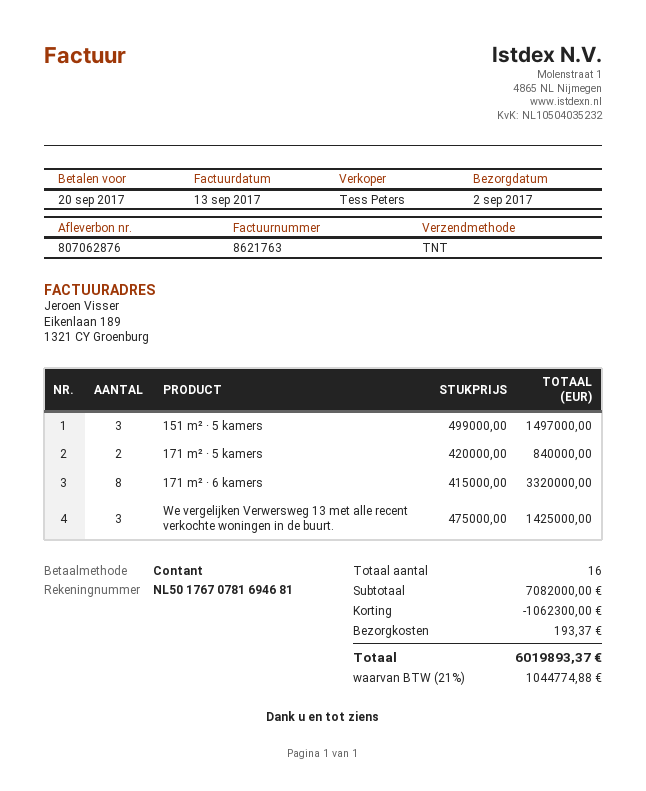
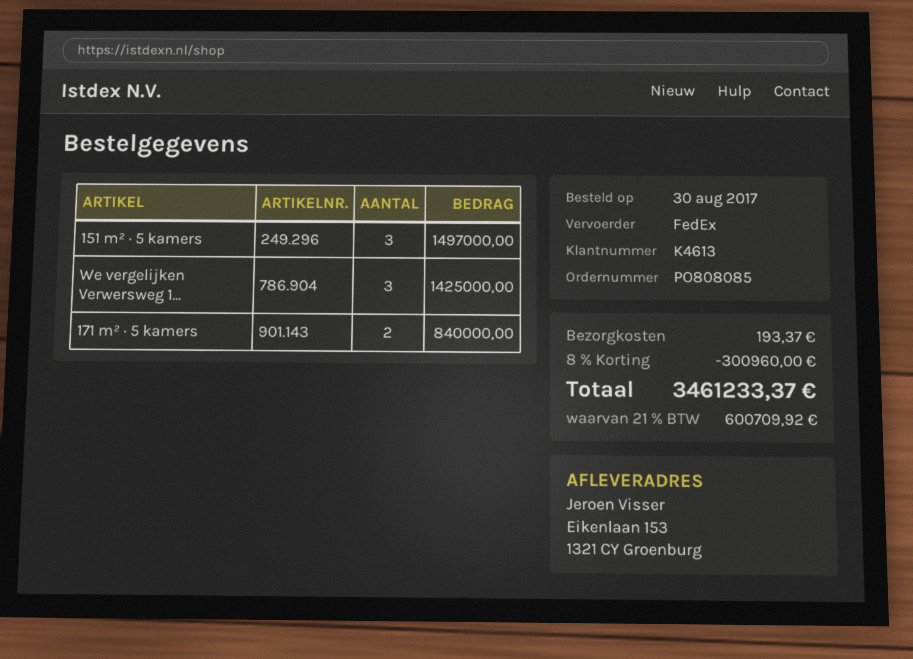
shipping method: TNT -> FedEx
171 m² · 6 kamers: 8 for 3320000.00 -> none
discount: 1062300.00 -> 300960.00
tax: 21% = 1044774.88 -> 21% = 600709.92
total: 6019893.37 -> 3461233.37

